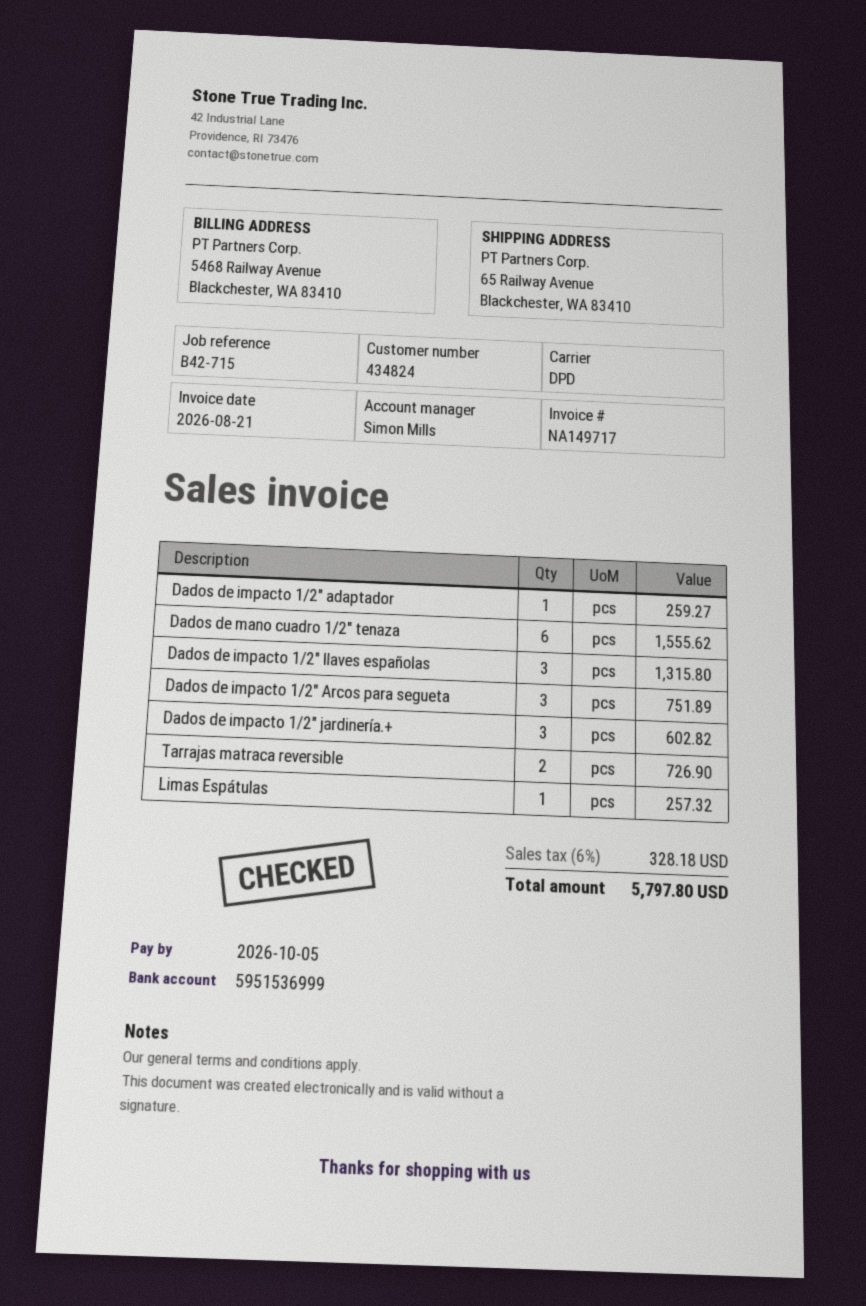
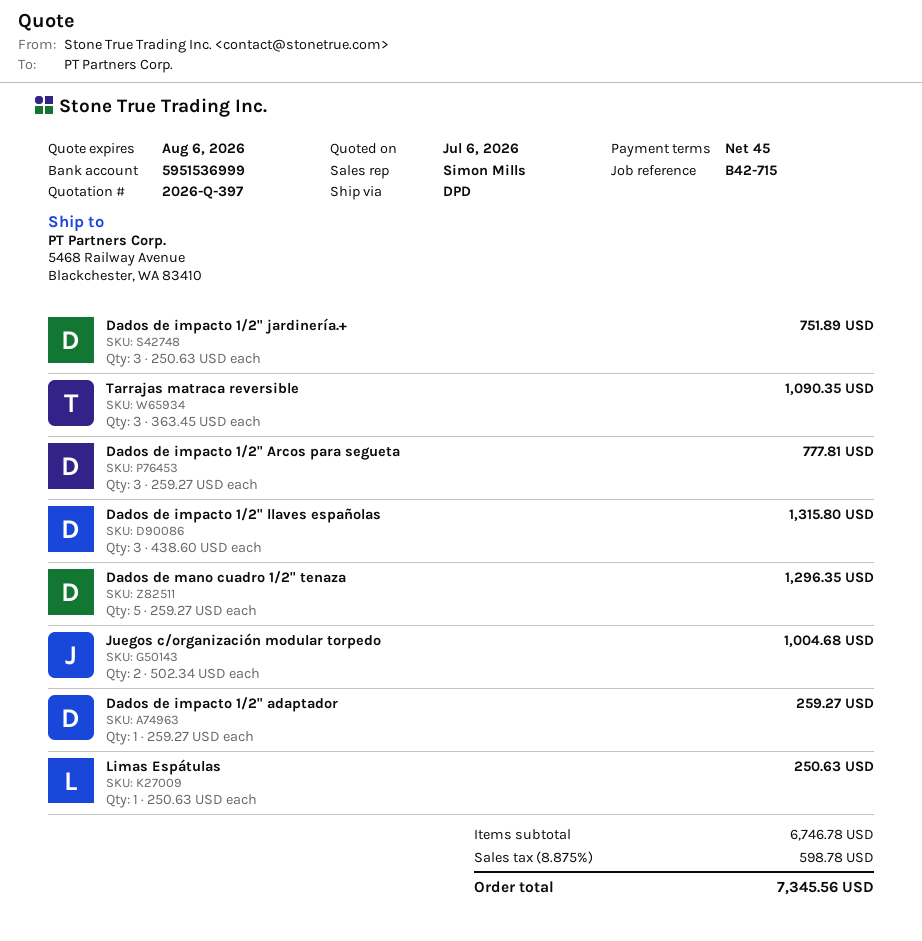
ship to: 65 Railway Avenue, Blackchester, WA 83410 -> 5468 Railway Avenue, Blackchester, WA 83410
Dados de mano cuadro 1/2" tenaza: 6 for 1555.62 -> 5 for 1296.35
Dados de impacto 1/2" Arcos para segueta: 3 for 751.89 -> 3 for 777.81
Dados de impacto 1/2" jardinería.+: 3 for 602.82 -> 3 for 751.89
Tarrajas matraca reversible: 2 for 726.90 -> 3 for 1090.35
Limas Espátulas: 1 for 257.32 -> 1 for 250.63
Juegos c/organización modular torpedo: none -> 2 for 1004.68
tax: 6% = 328.18 -> 8.875% = 598.78
total: 5797.80 -> 7345.56

